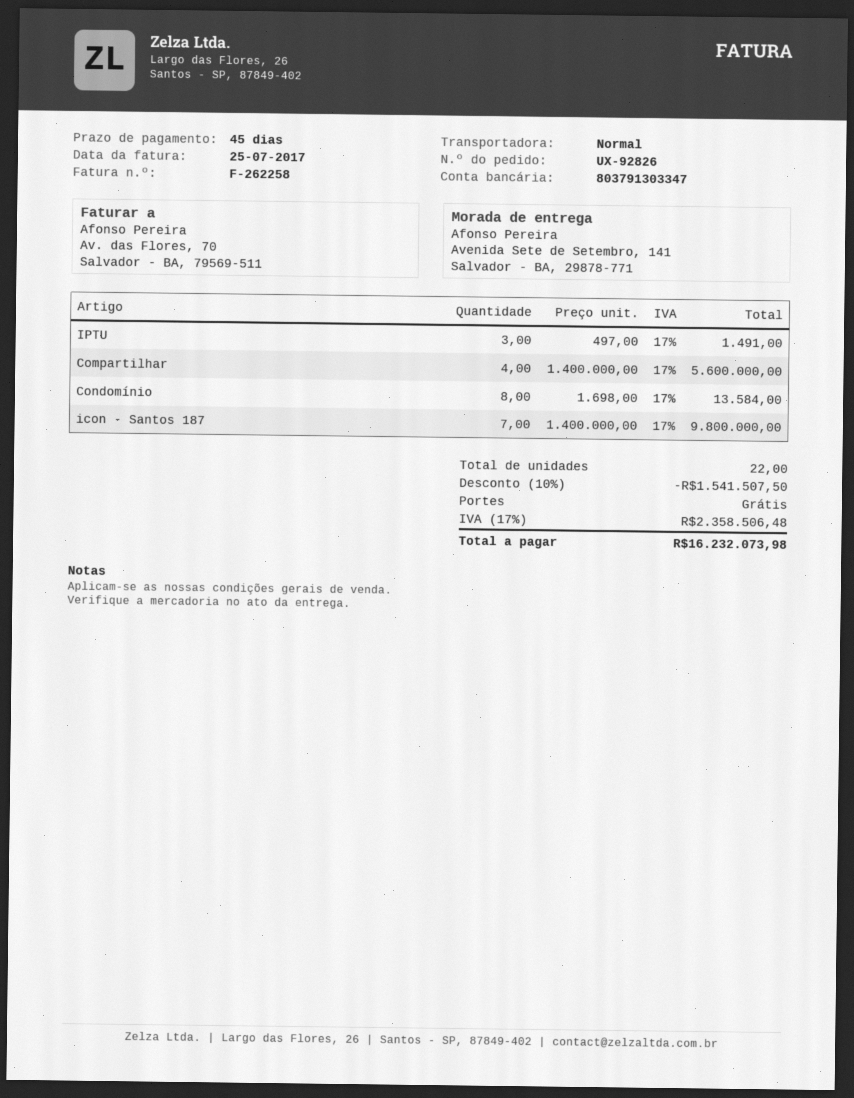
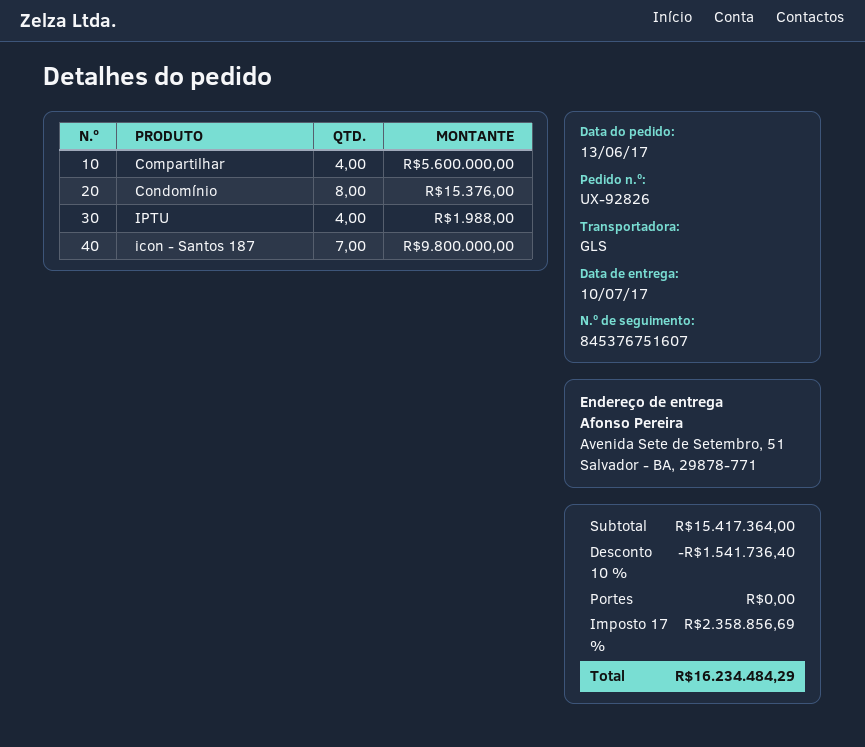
shipping method: standard -> GLS
ship to: Avenida Sete de Setembro, 141, Salvador - BA, 29878-771 -> Avenida Sete de Setembro, 51, Salvador - BA, 29878-771
IPTU: 3 for 1491.00 -> 4 for 1988.00
Condomínio: 8 for 13584.00 -> 8 for 15376.00
discount: 10% = 1541507.50 -> 10% = 1541736.40
tax: 17% = 2358506.48 -> 17% = 2358856.69
total: 16232073.98 -> 16234484.29

